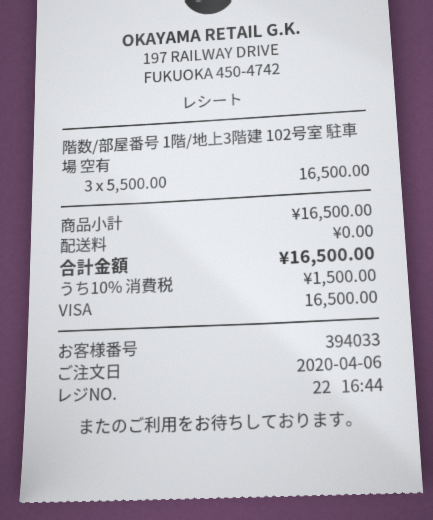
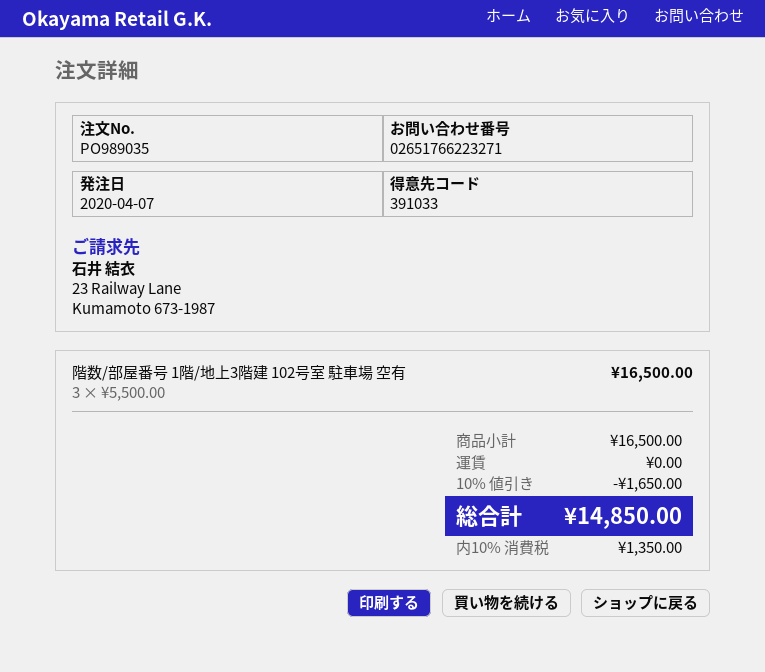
order date: 2020-04-06 -> 2020-04-07
customer number: 394033 -> 391033
discount: none -> 10% = 1650.00
tax: 10% = 1500.00 -> 10% = 1350.00
total: 16500.00 -> 14850.00

